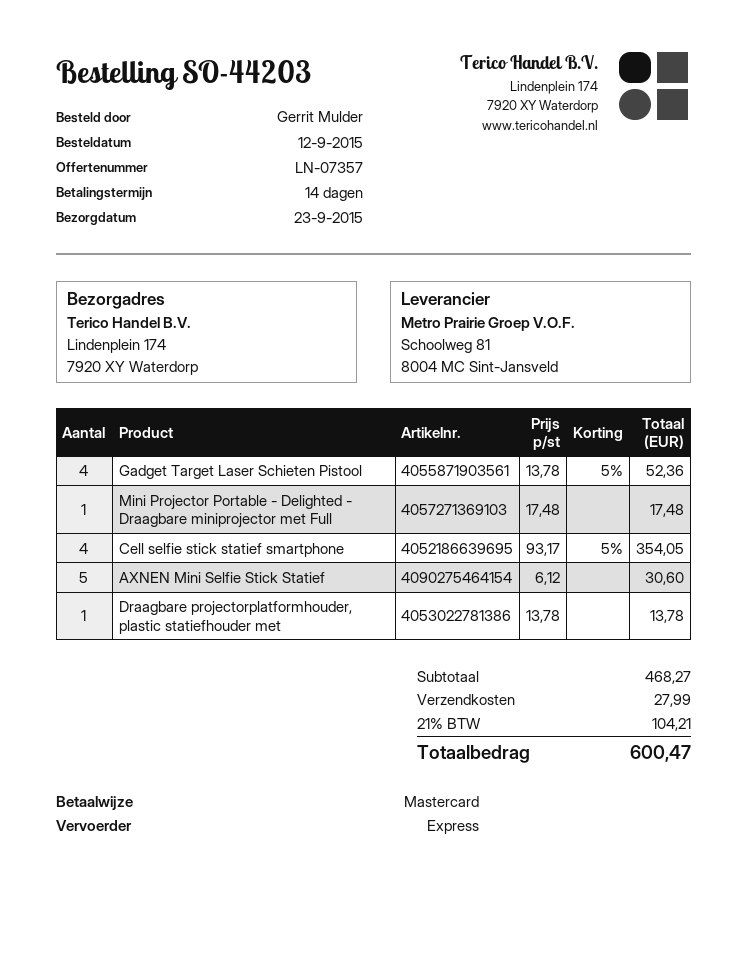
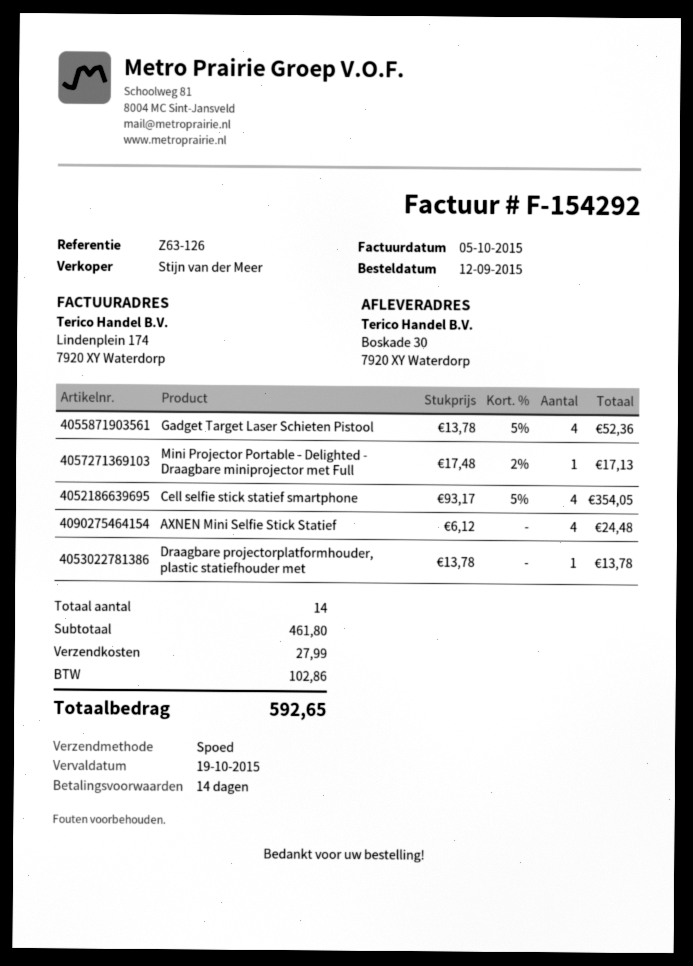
ship to: Lindenplein 174, 7920 XY Waterdorp -> Boskade 30, 7920 XY Waterdorp
Mini Projector Portable - Delighted - Draagbare miniprojector met Full: 1 x 17.48 = 17.48 -> 1 x 17.48 - 2% = 17.13
AXNEN Mini Selfie Stick Statief: 5 x 6.12 = 30.60 -> 4 x 6.12 = 24.48
subtotal: 468.27 -> 461.80
tax: 104.21 -> 102.86
total: 600.47 -> 592.65

